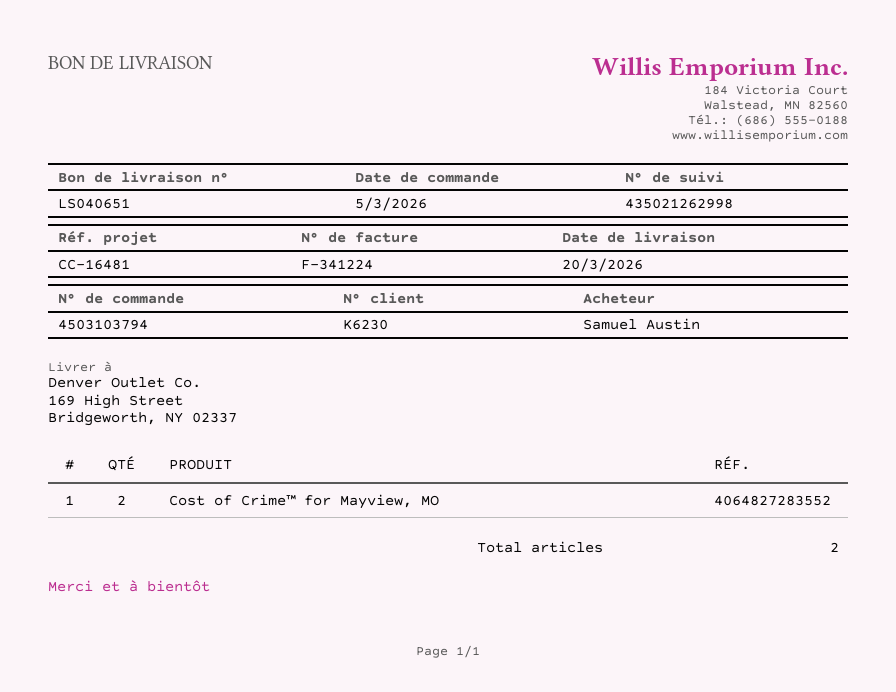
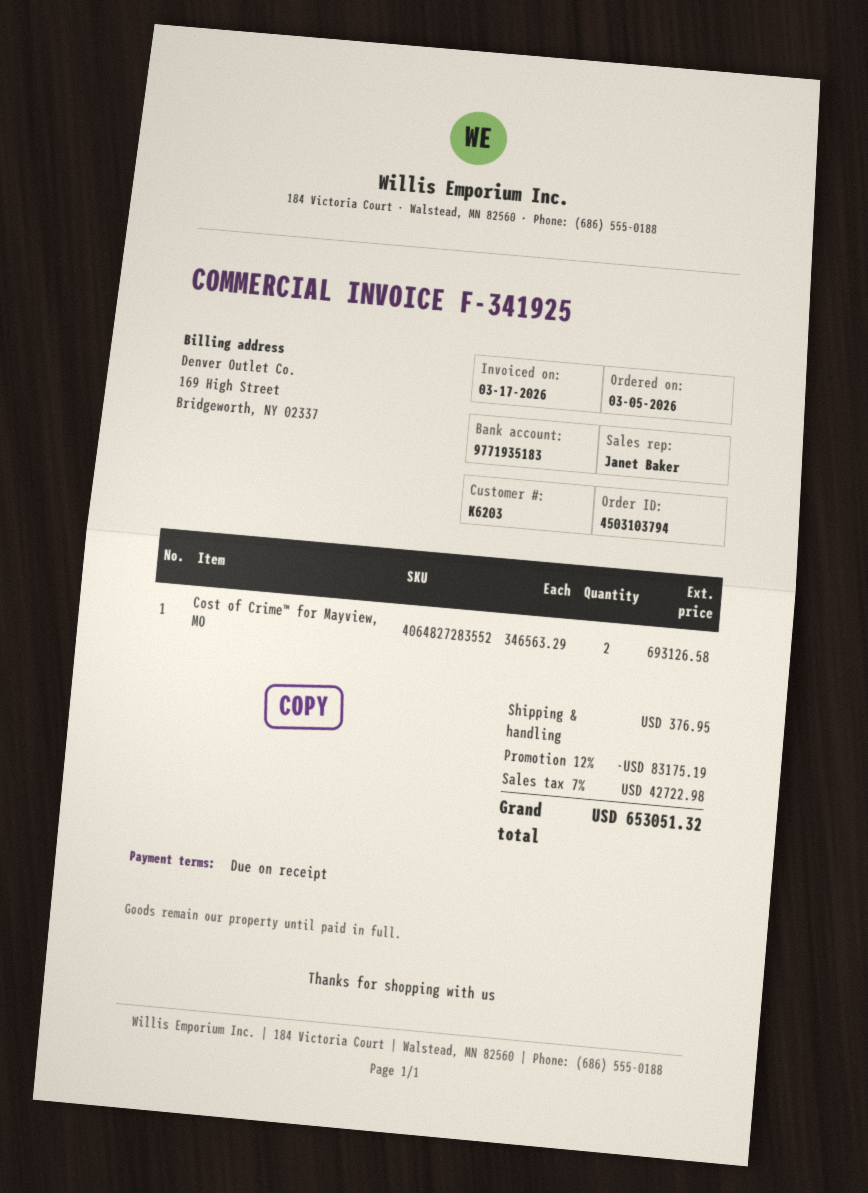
invoice number: F-341224 -> F-341925
customer number: K6230 -> K6203

